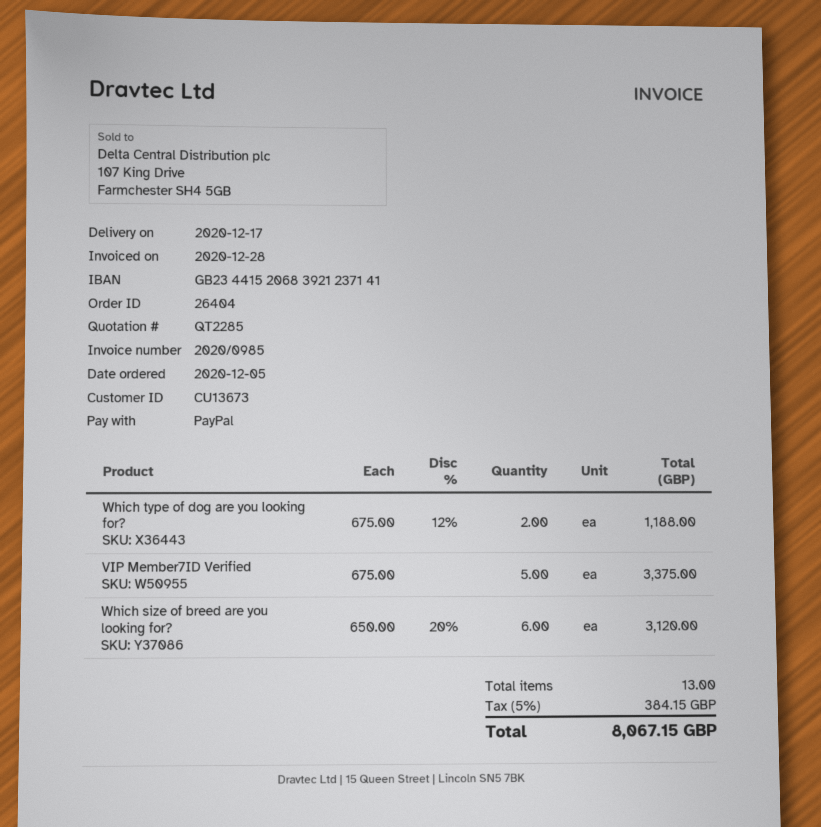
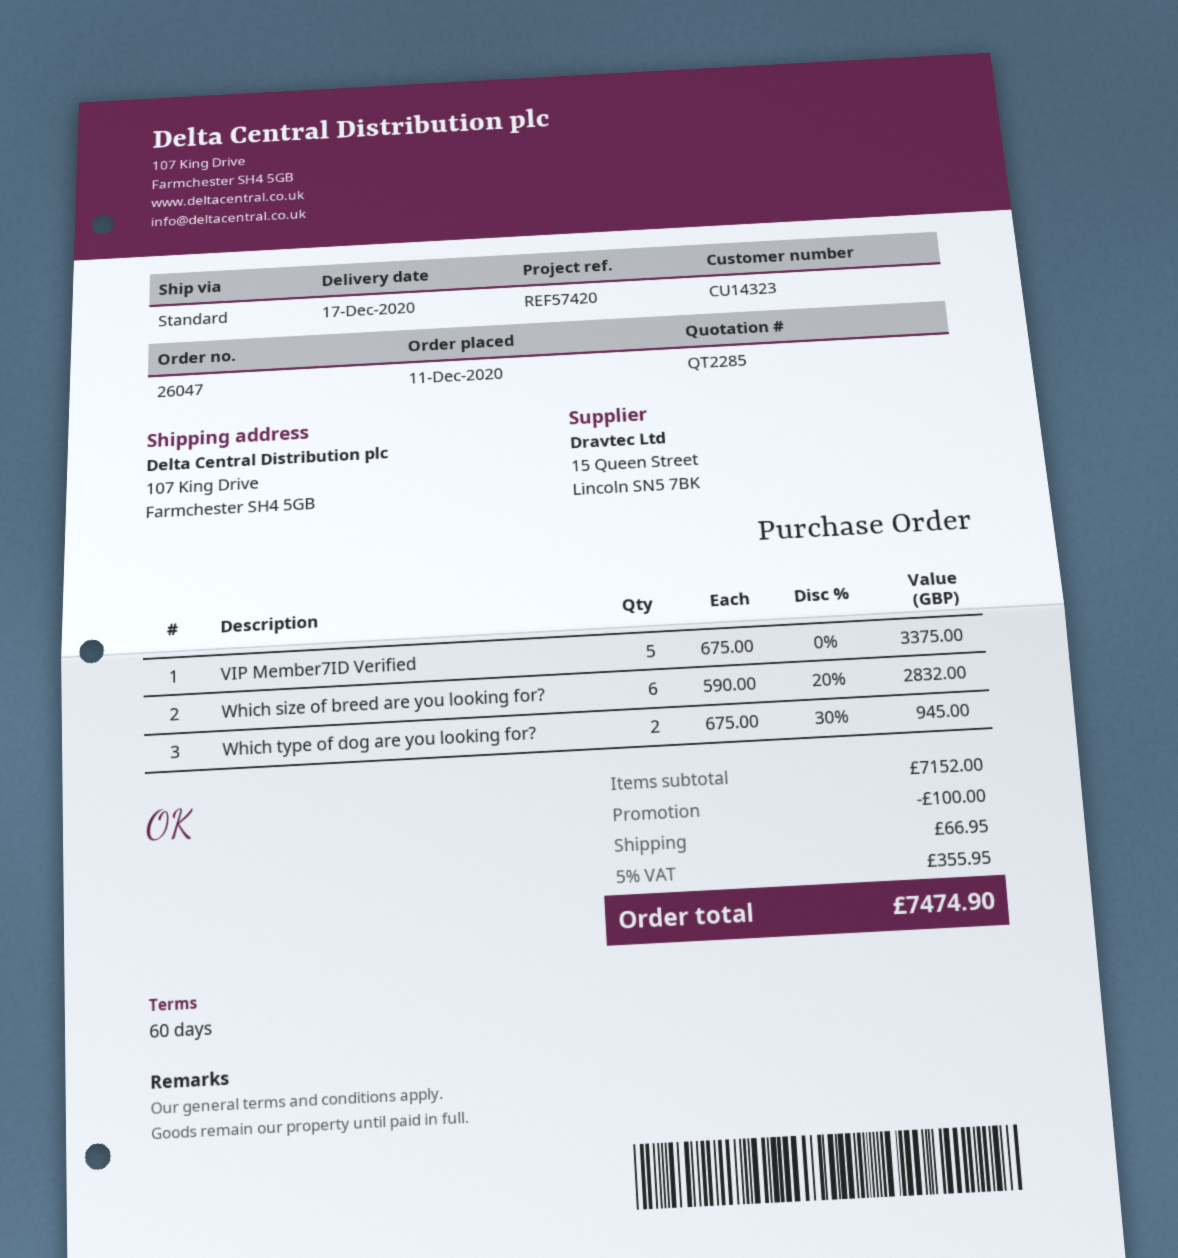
order number: 26404 -> 26047
order date: 2020-12-05 -> 2020-12-11
customer number: CU13673 -> CU14323
Which type of dog are you looking for?: 2 x 675.00 - 12% = 1188.00 -> 2 x 675.00 - 30% = 945.00
Which size of breed are you looking for?: 6 x 650.00 - 20% = 3120.00 -> 6 x 590.00 - 20% = 2832.00
discount: none -> 100.00
shipping: none -> 66.95
tax: 5% = 384.15 -> 5% = 355.95
total: 8067.15 -> 7474.90

